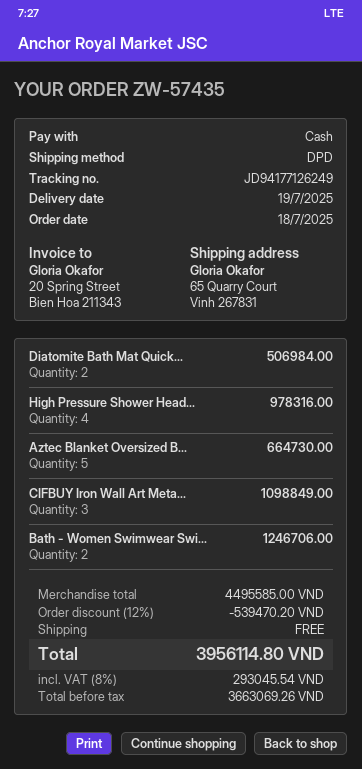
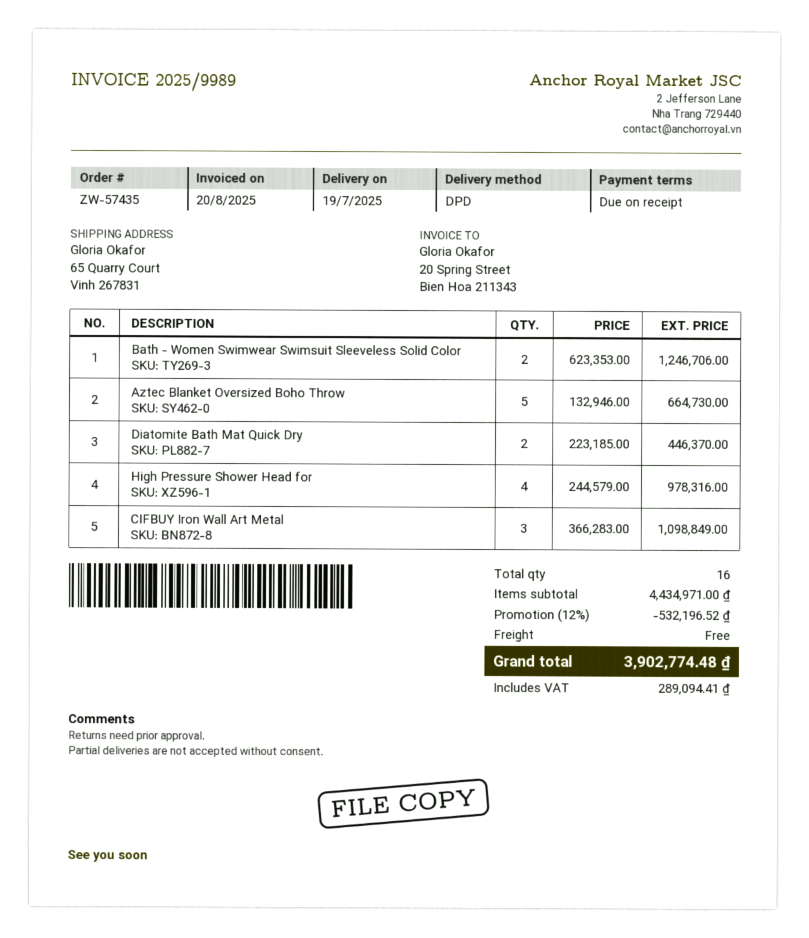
Diatomite Bath Mat Quick...: 2 for 506984.00 -> 2 for 446370.00
subtotal: 4495585.00 -> 4434971.00
discount: 12% = 539470.20 -> 12% = 532196.52
tax: 293045.54 -> 289094.41
total: 3956114.80 -> 3902774.48

